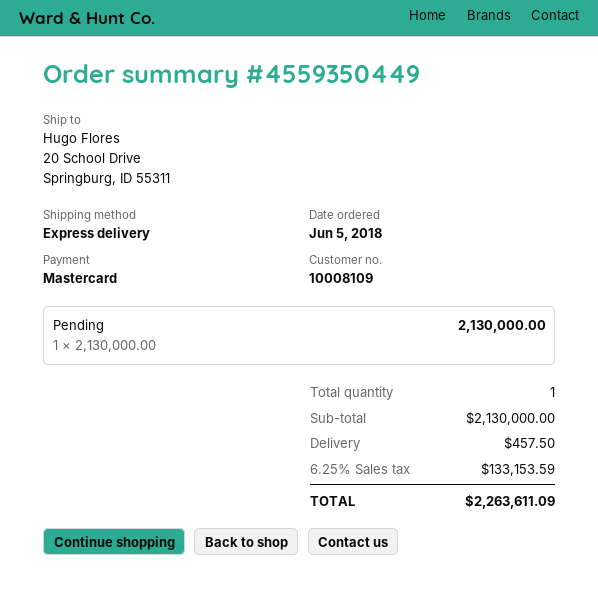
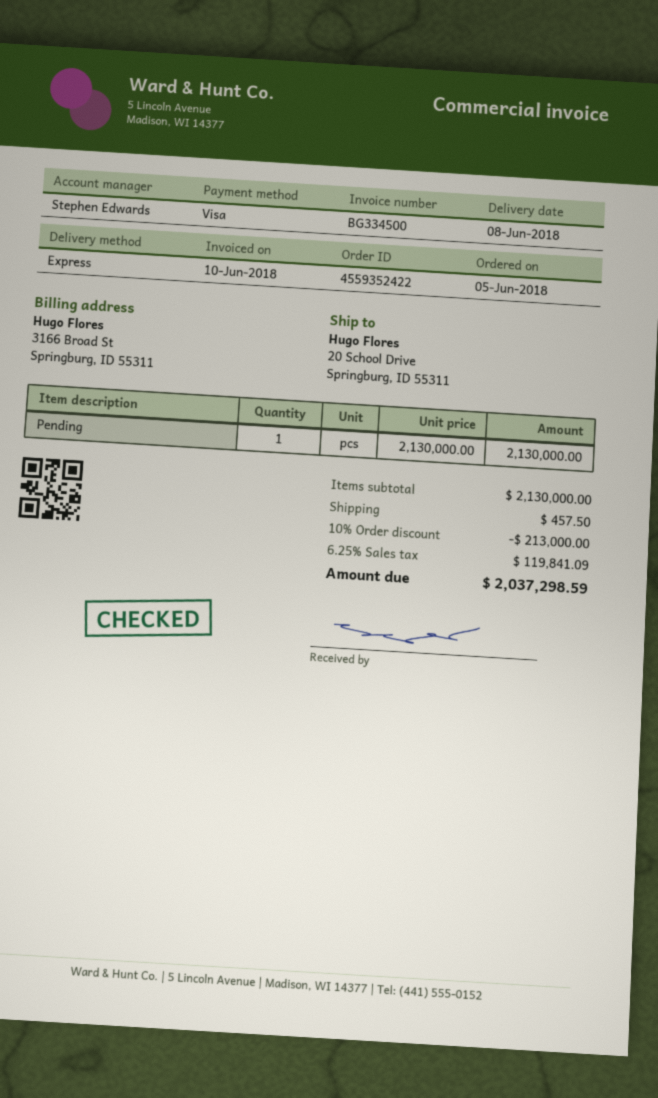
order number: 4559350449 -> 4559352422
payment method: Mastercard -> Visa
discount: none -> 10% = 213000.00
tax: 6.25% = 133153.59 -> 6.25% = 119841.09
total: 2263611.09 -> 2037298.59

